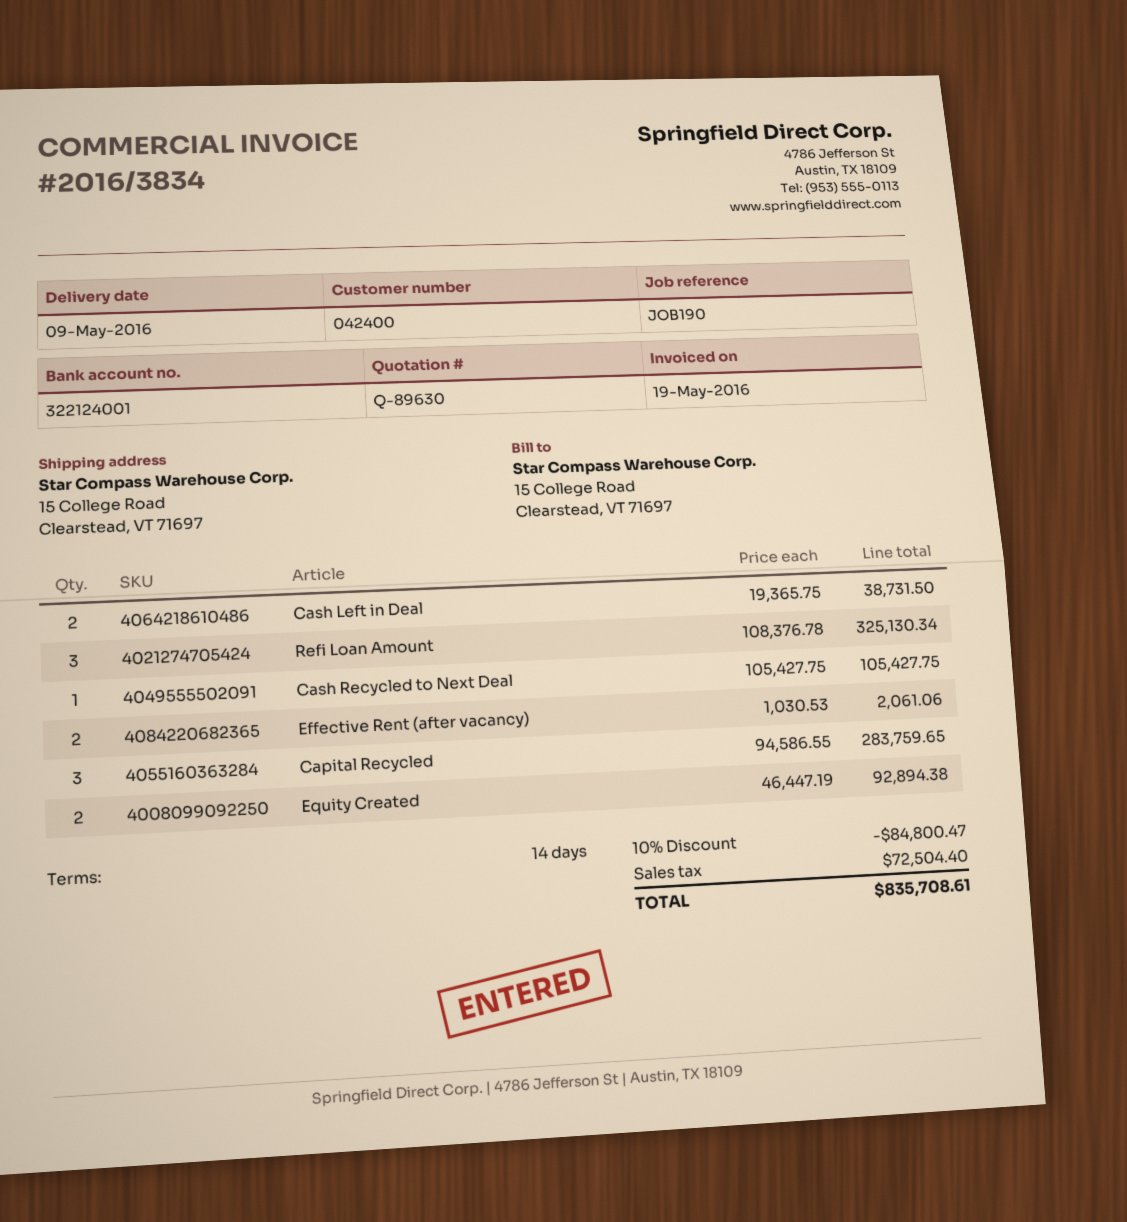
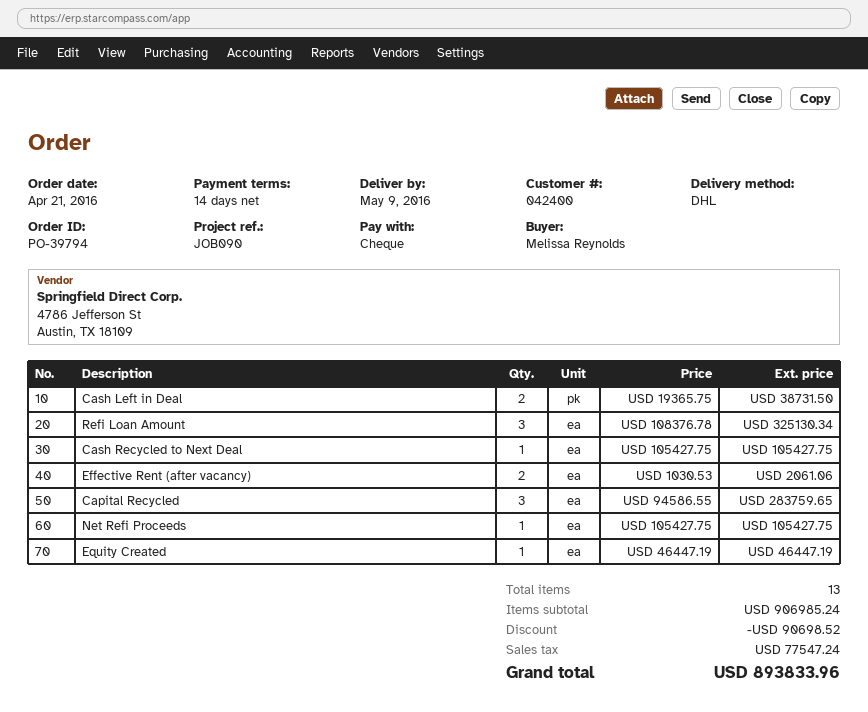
reference: JOB190 -> JOB090
Equity Created: 2 x 46447.19 = 92894.38 -> 1 x 46447.19 = 46447.19
Net Refi Proceeds: none -> 1 x 105427.75 = 105427.75
discount: 84800.47 -> 90698.52
tax: 72504.40 -> 77547.24
total: 835708.61 -> 893833.96

